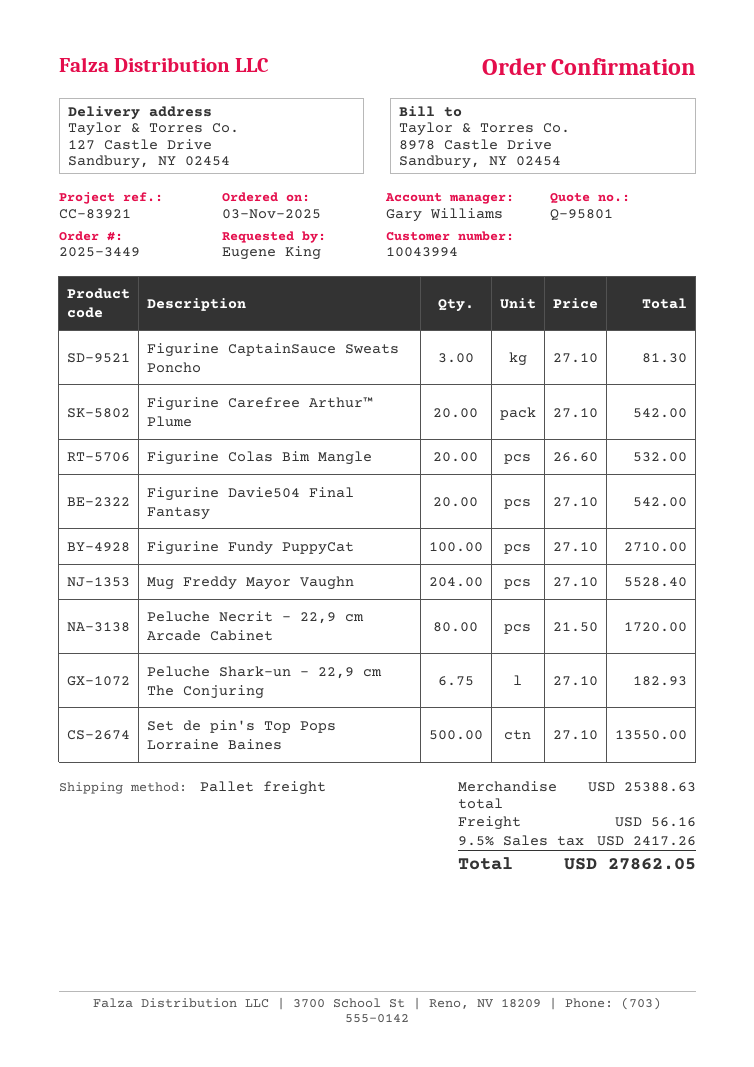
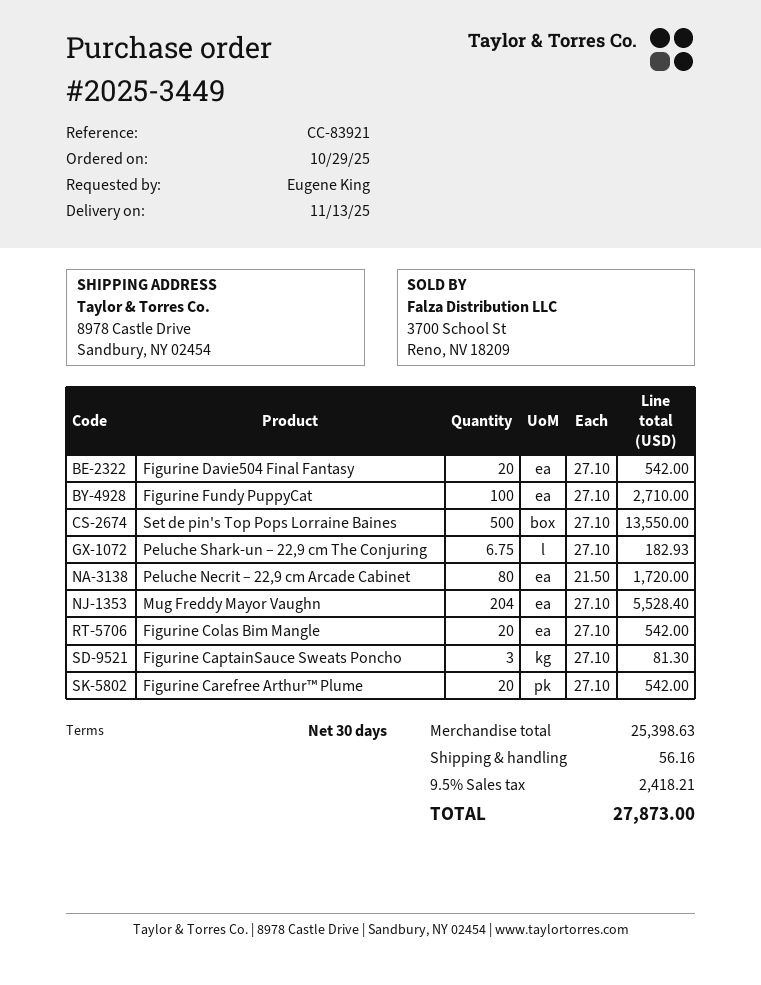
order date: 2025-11-03 -> 2025-10-29
ship to: 127 Castle Drive, Sandbury, NY 02454 -> 8978 Castle Drive, Sandbury, NY 02454
Figurine Colas Bim Mangle: 20 x 26.60 = 532.00 -> 20 x 27.10 = 542.00
subtotal: 25388.63 -> 25398.63
tax: 9.5% = 2417.26 -> 9.5% = 2418.21
total: 27862.05 -> 27873.00

